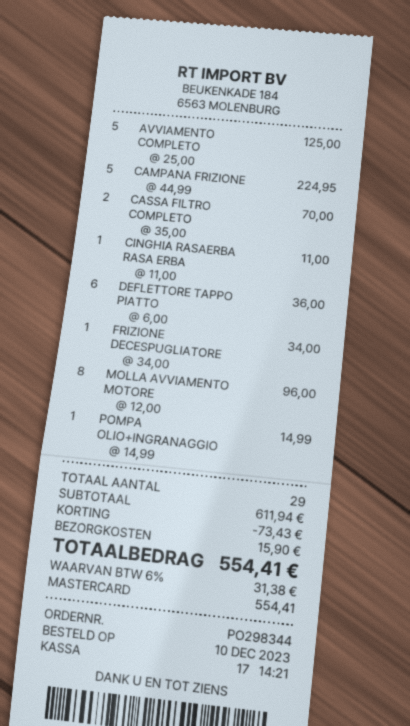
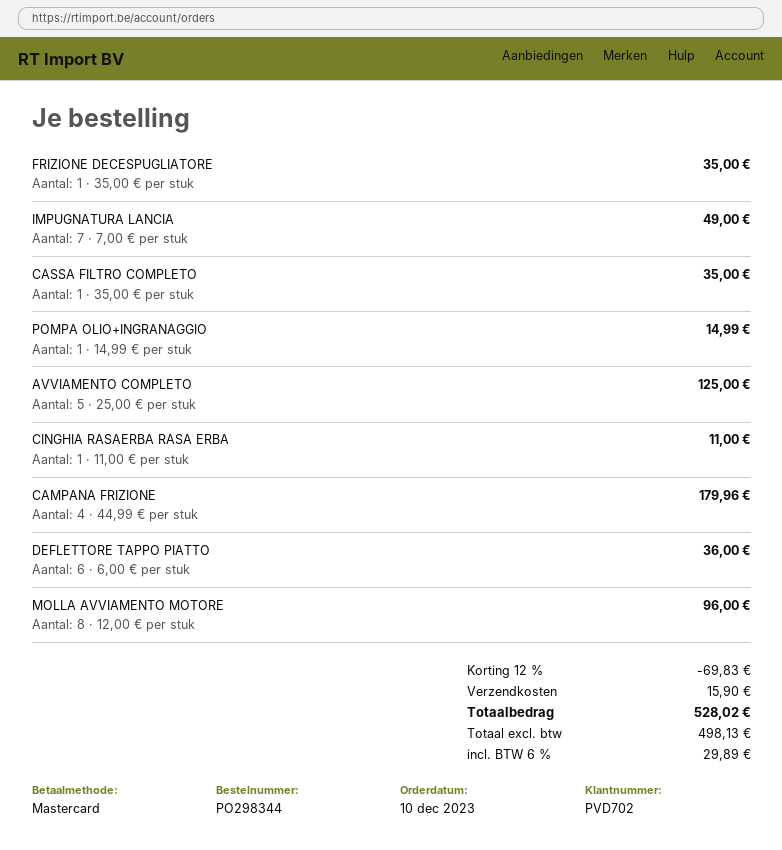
CAMPANA FRIZIONE: 5 x 44.99 = 224.95 -> 4 x 44.99 = 179.96
CASSA FILTRO COMPLETO: 2 x 35.00 = 70.00 -> 1 x 35.00 = 35.00
FRIZIONE DECESPUGLIATORE: 1 x 34.00 = 34.00 -> 1 x 35.00 = 35.00
IMPUGNATURA LANCIA: none -> 7 x 7.00 = 49.00
discount: 73.43 -> 69.83
tax: 6% = 31.38 -> 6% = 29.89
total: 554.41 -> 528.02

